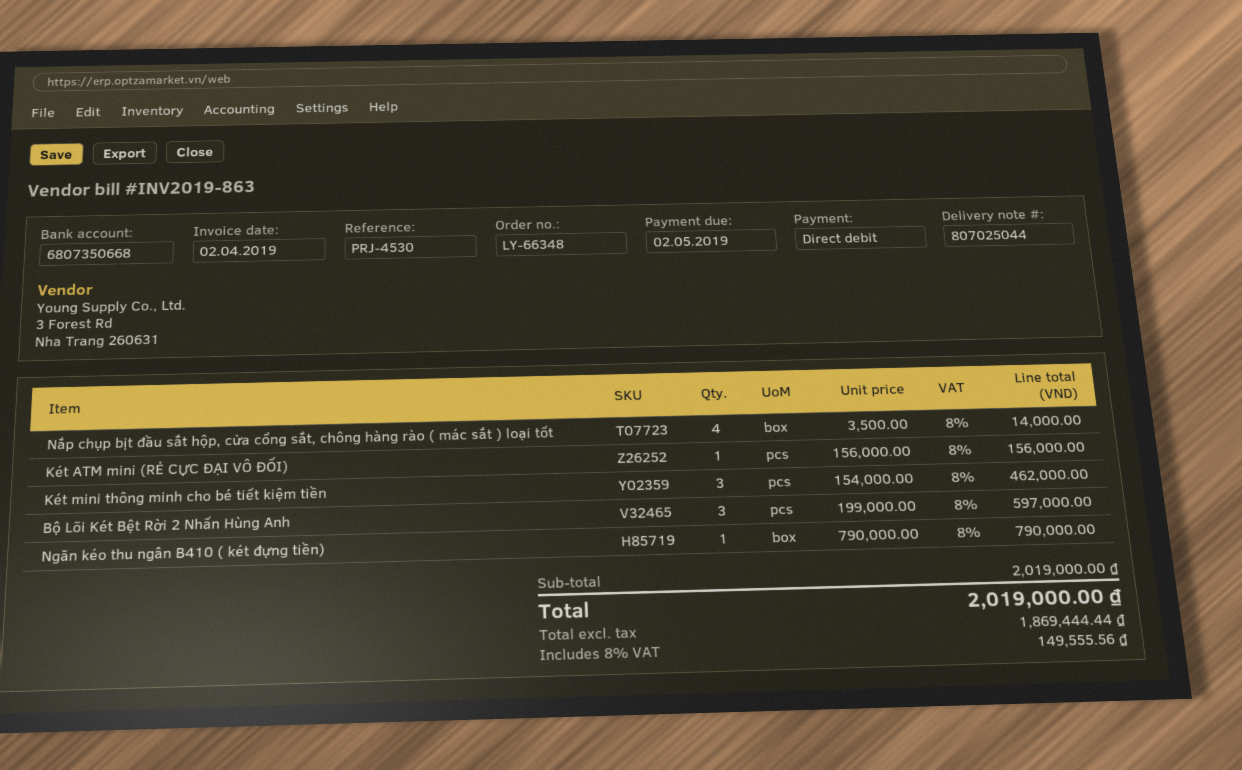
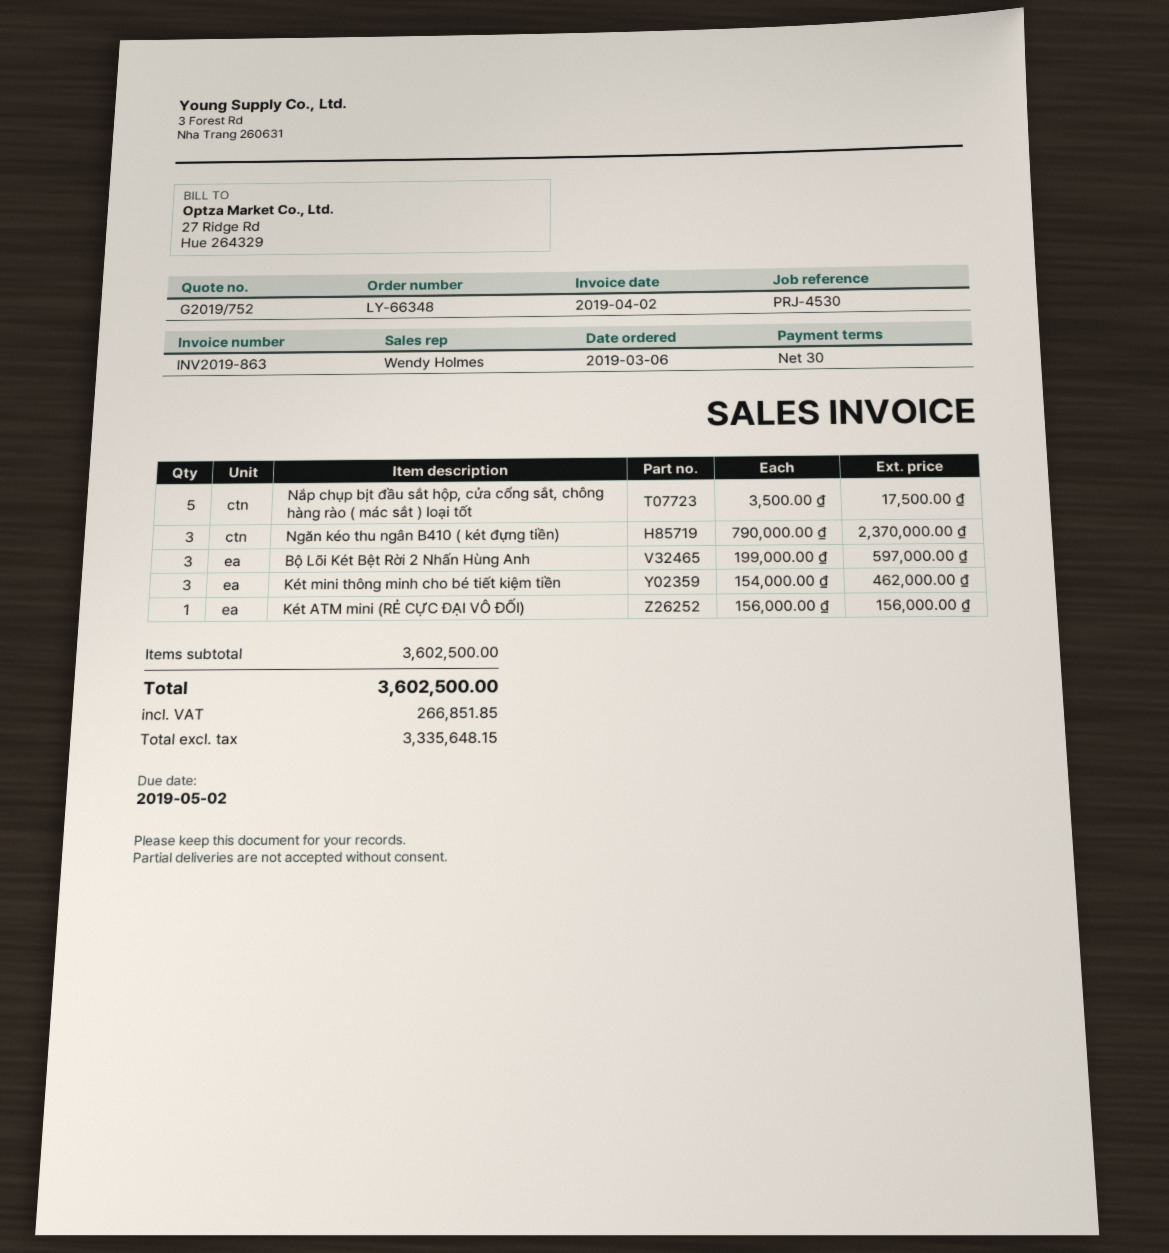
Nắp chụp bịt đầu sắt hộp, cửa cổng sắt, chông hàng rào ( mác sắt ) loại tốt: 4 x 3500.00 = 14000.00 -> 5 x 3500.00 = 17500.00
Ngăn kéo thu ngân B410 ( két đựng tiền): 1 x 790000.00 = 790000.00 -> 3 x 790000.00 = 2370000.00
subtotal: 2019000.00 -> 3602500.00
net: 1869444.44 -> 3335648.15
tax: 149555.56 -> 266851.85
total: 2019000.00 -> 3602500.00

